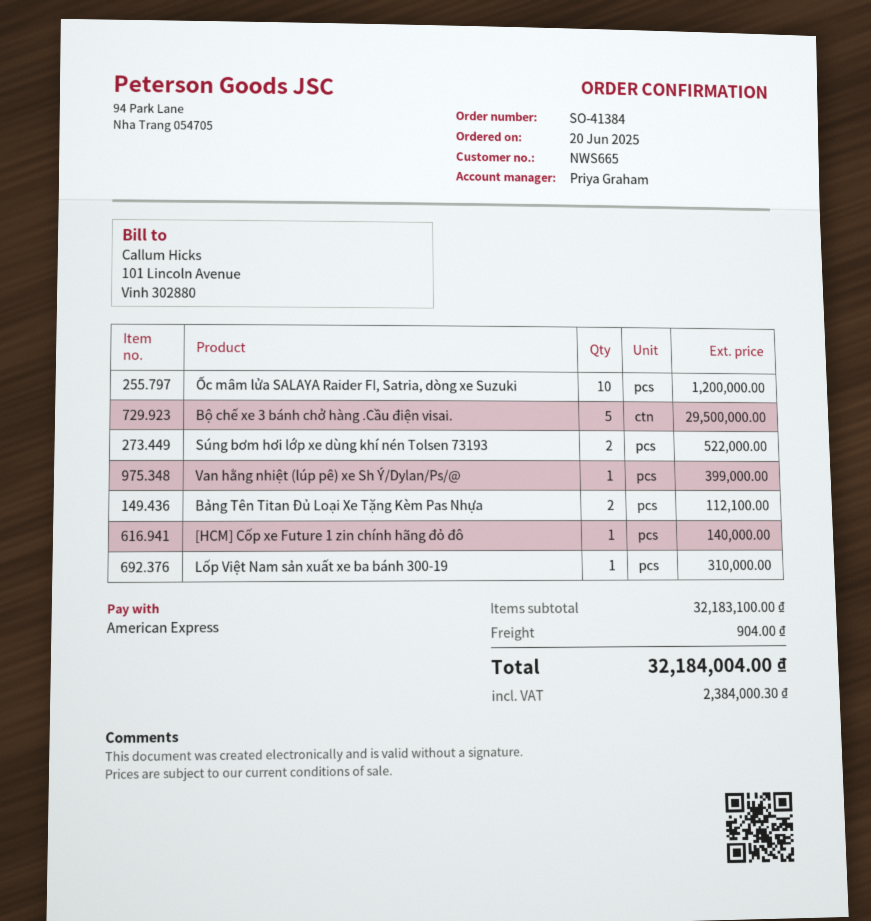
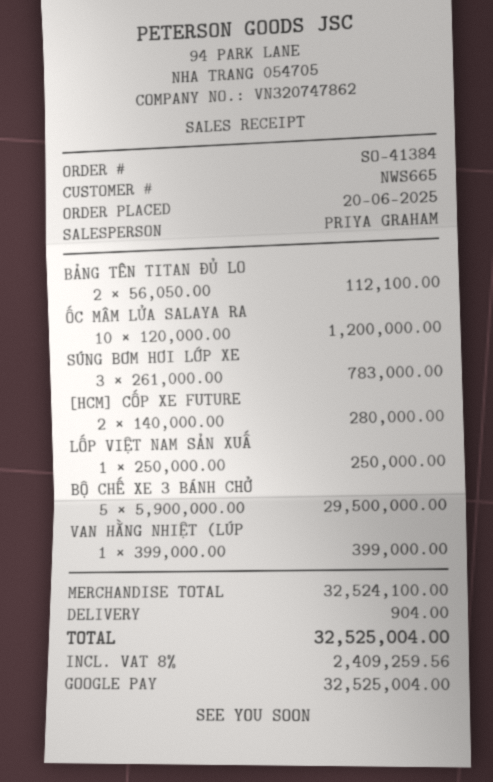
payment method: American Express -> Google Pay
Súng bơm hơi lớp xe dùng khí nén Tolsen 73193: 2 for 522000.00 -> 3 for 783000.00
[HCM] Cốp xe Future 1 zin chính hãng đỏ đô: 1 for 140000.00 -> 2 for 280000.00
Lốp Việt Nam sản xuất xe ba bánh 300-19: 1 for 310000.00 -> 1 for 250000.00
subtotal: 32183100.00 -> 32524100.00
tax: 2384000.30 -> 2409259.56
total: 32184004.00 -> 32525004.00

